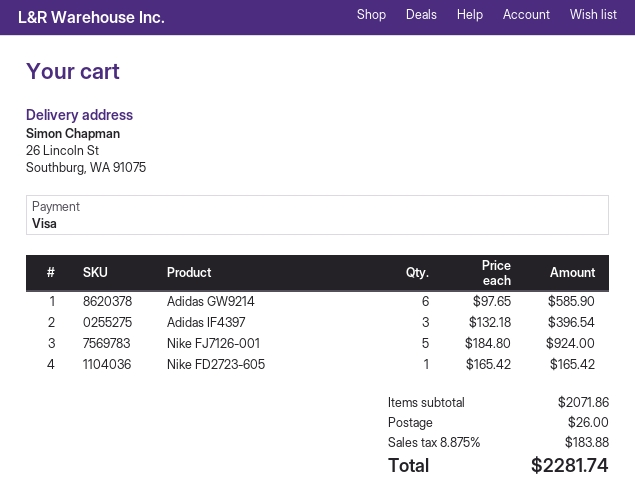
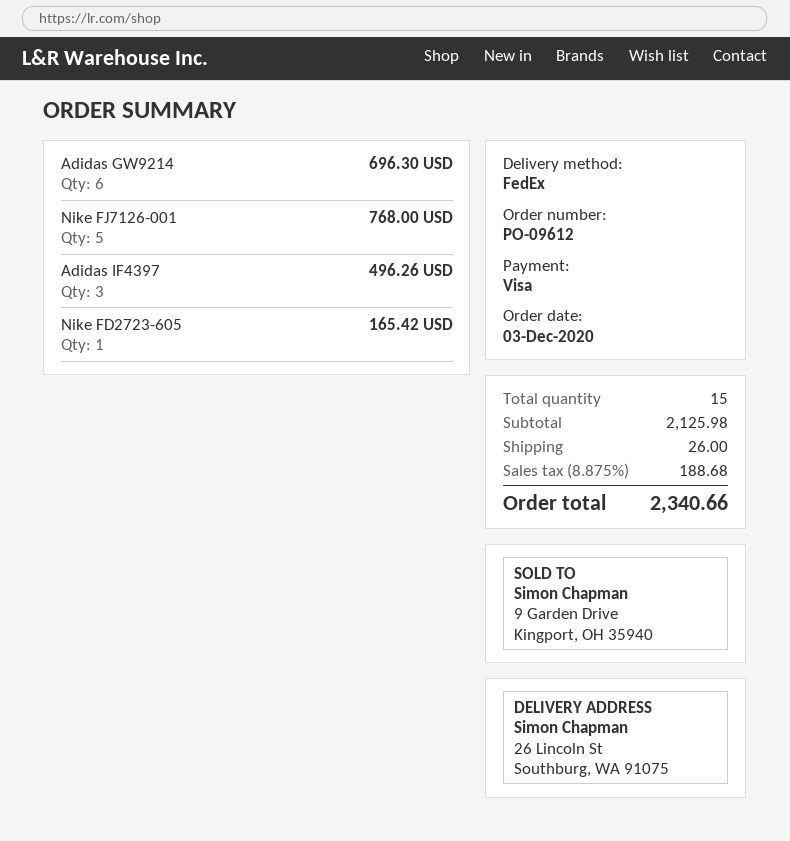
Adidas GW9214: 6 for 585.90 -> 6 for 696.30
Adidas IF4397: 3 for 396.54 -> 3 for 496.26
Nike FJ7126-001: 5 for 924.00 -> 5 for 768.00
subtotal: 2071.86 -> 2125.98
tax: 8.875% = 183.88 -> 8.875% = 188.68
total: 2281.74 -> 2340.66

